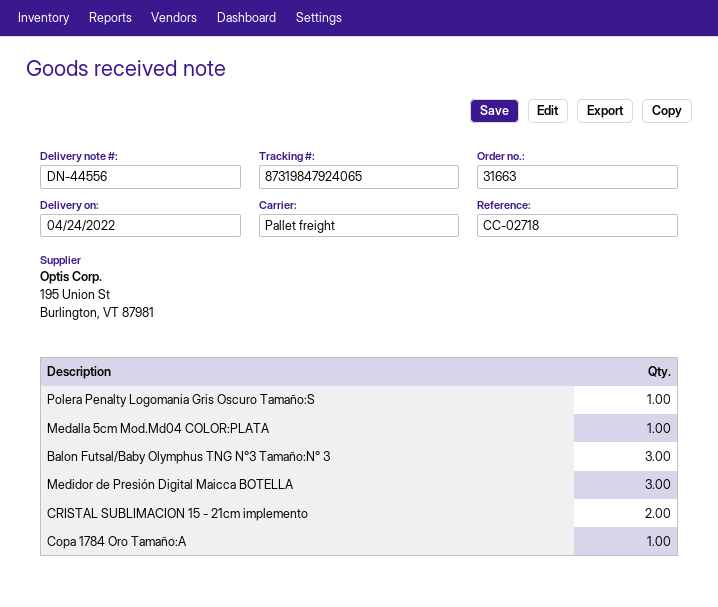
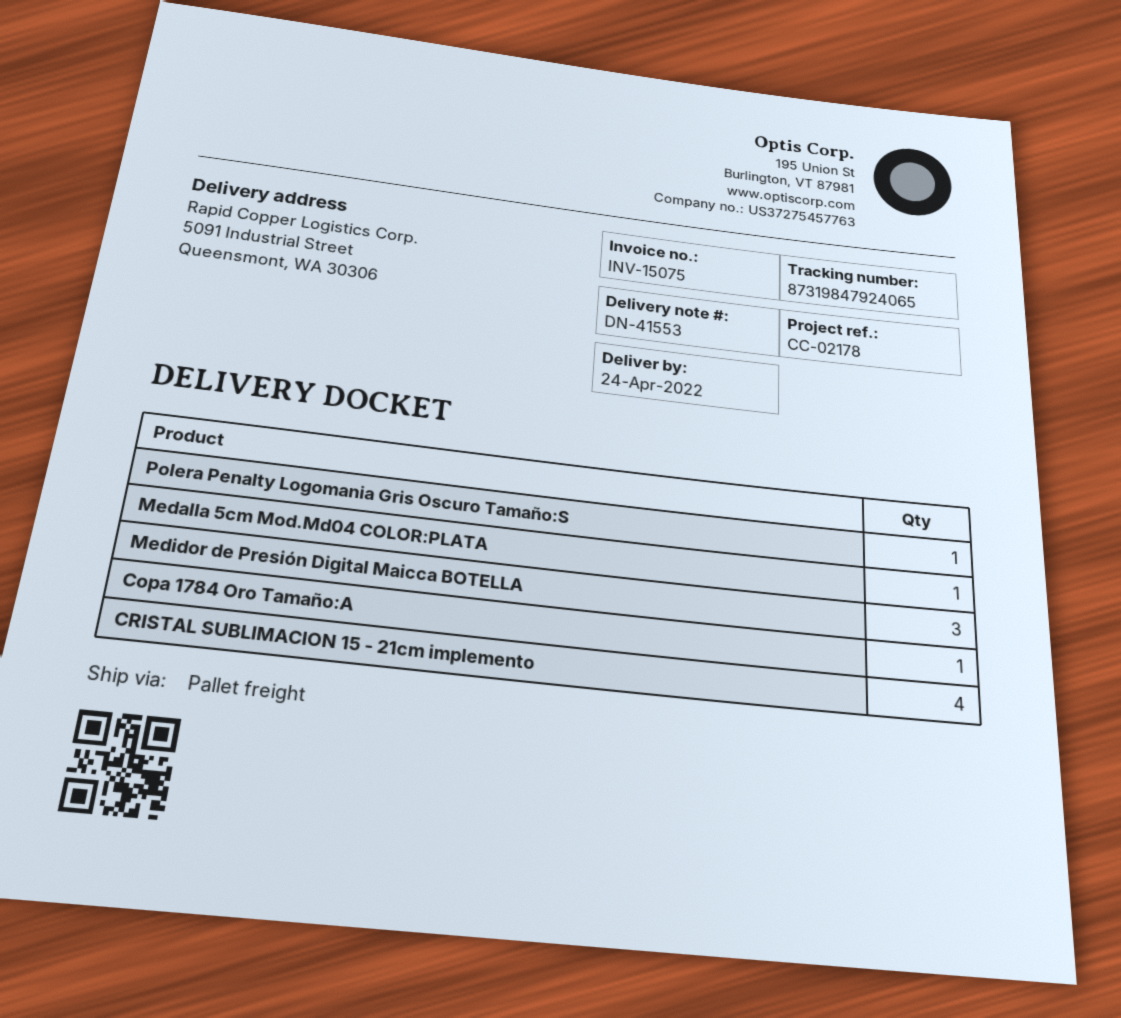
delivery note number: DN-44556 -> DN-41553
reference: CC-02718 -> CC-02178
Balon Futsal/Baby Olymphus TNG N°3 Tamaño:N° 3: 3 -> none
CRISTAL SUBLIMACION 15 - 21cm implemento: 2 -> 4

